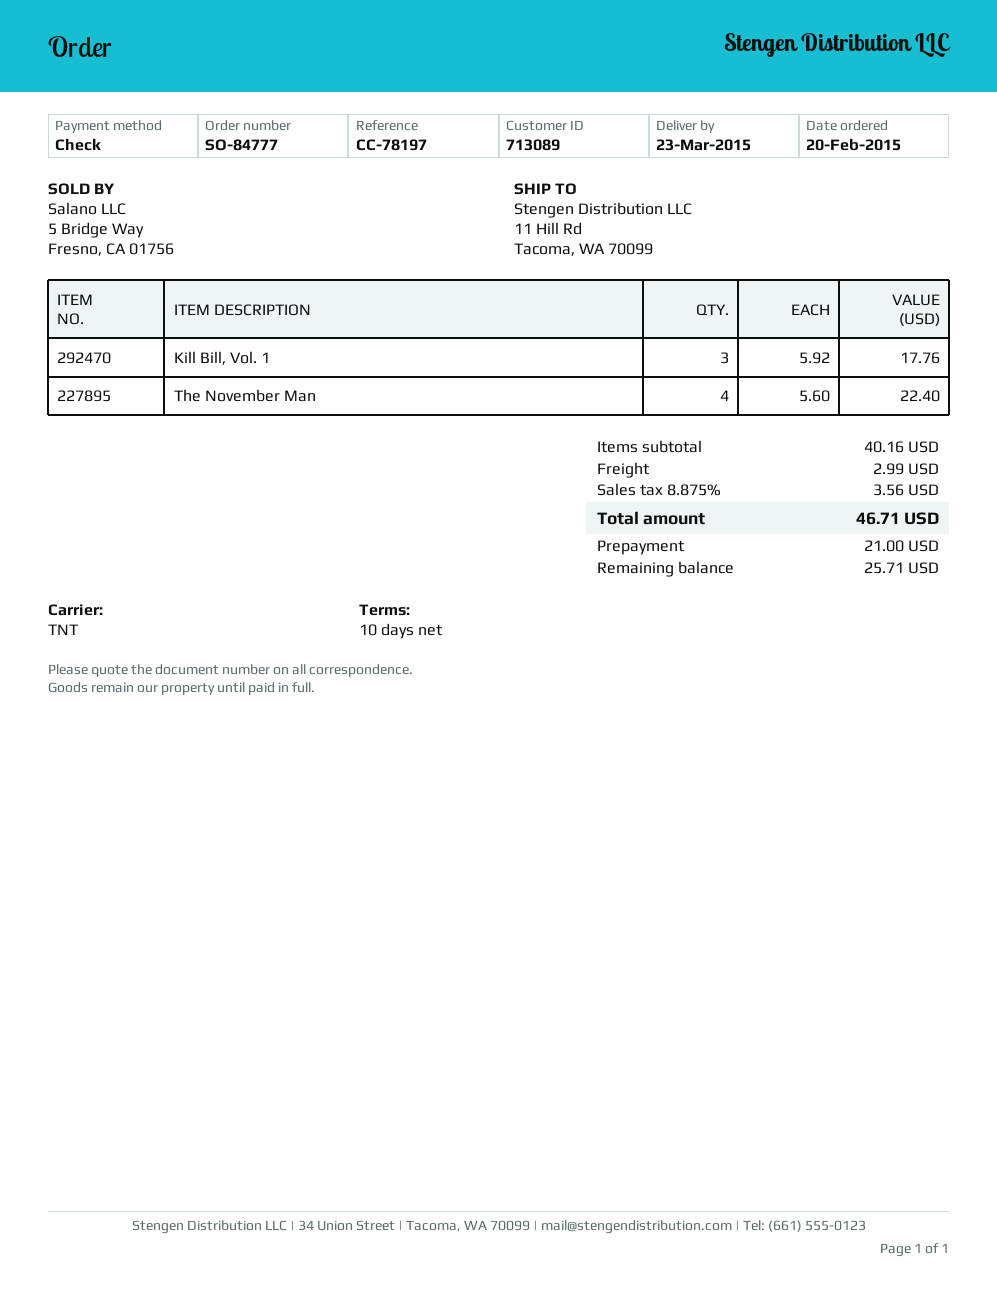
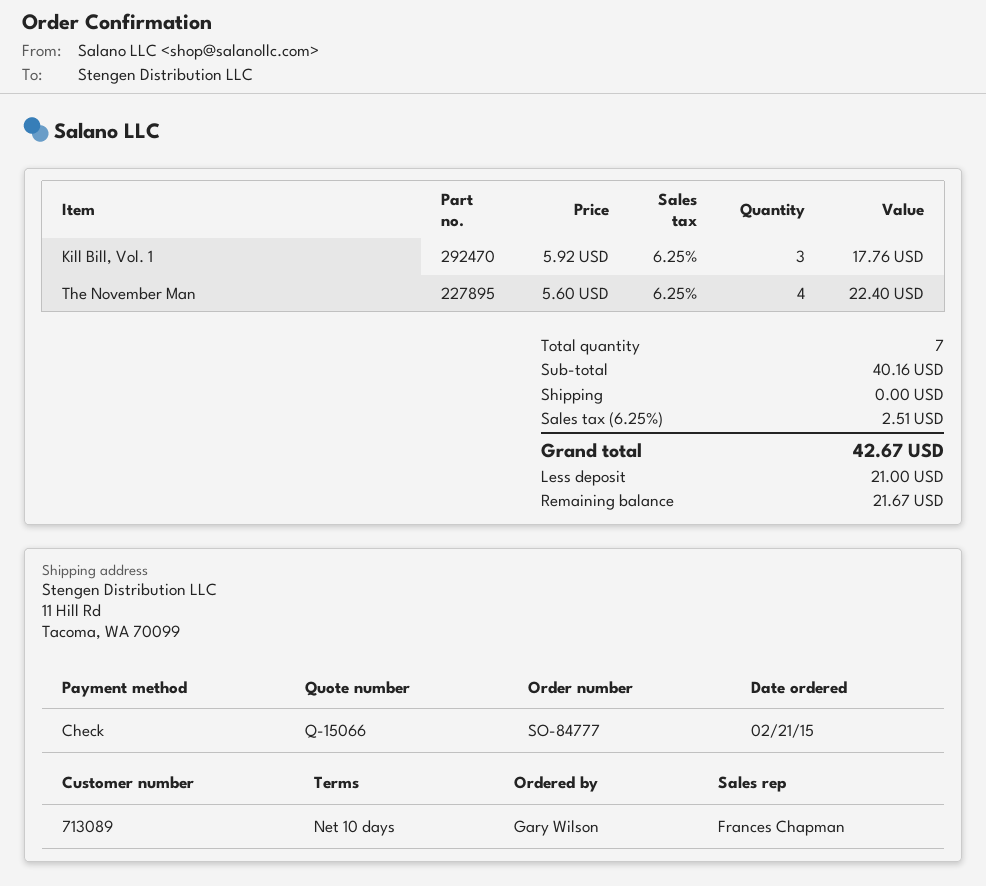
order date: 2015-02-20 -> 2015-02-21
shipping: 2.99 -> 0.00
tax: 8.875% = 3.56 -> 6.25% = 2.51
total: 46.71 -> 42.67
balance: 25.71 -> 21.67

